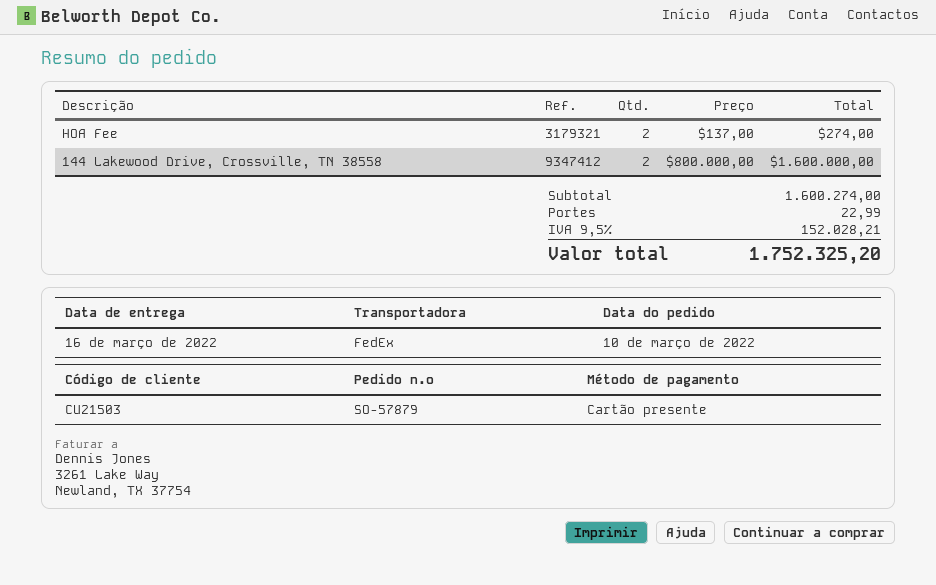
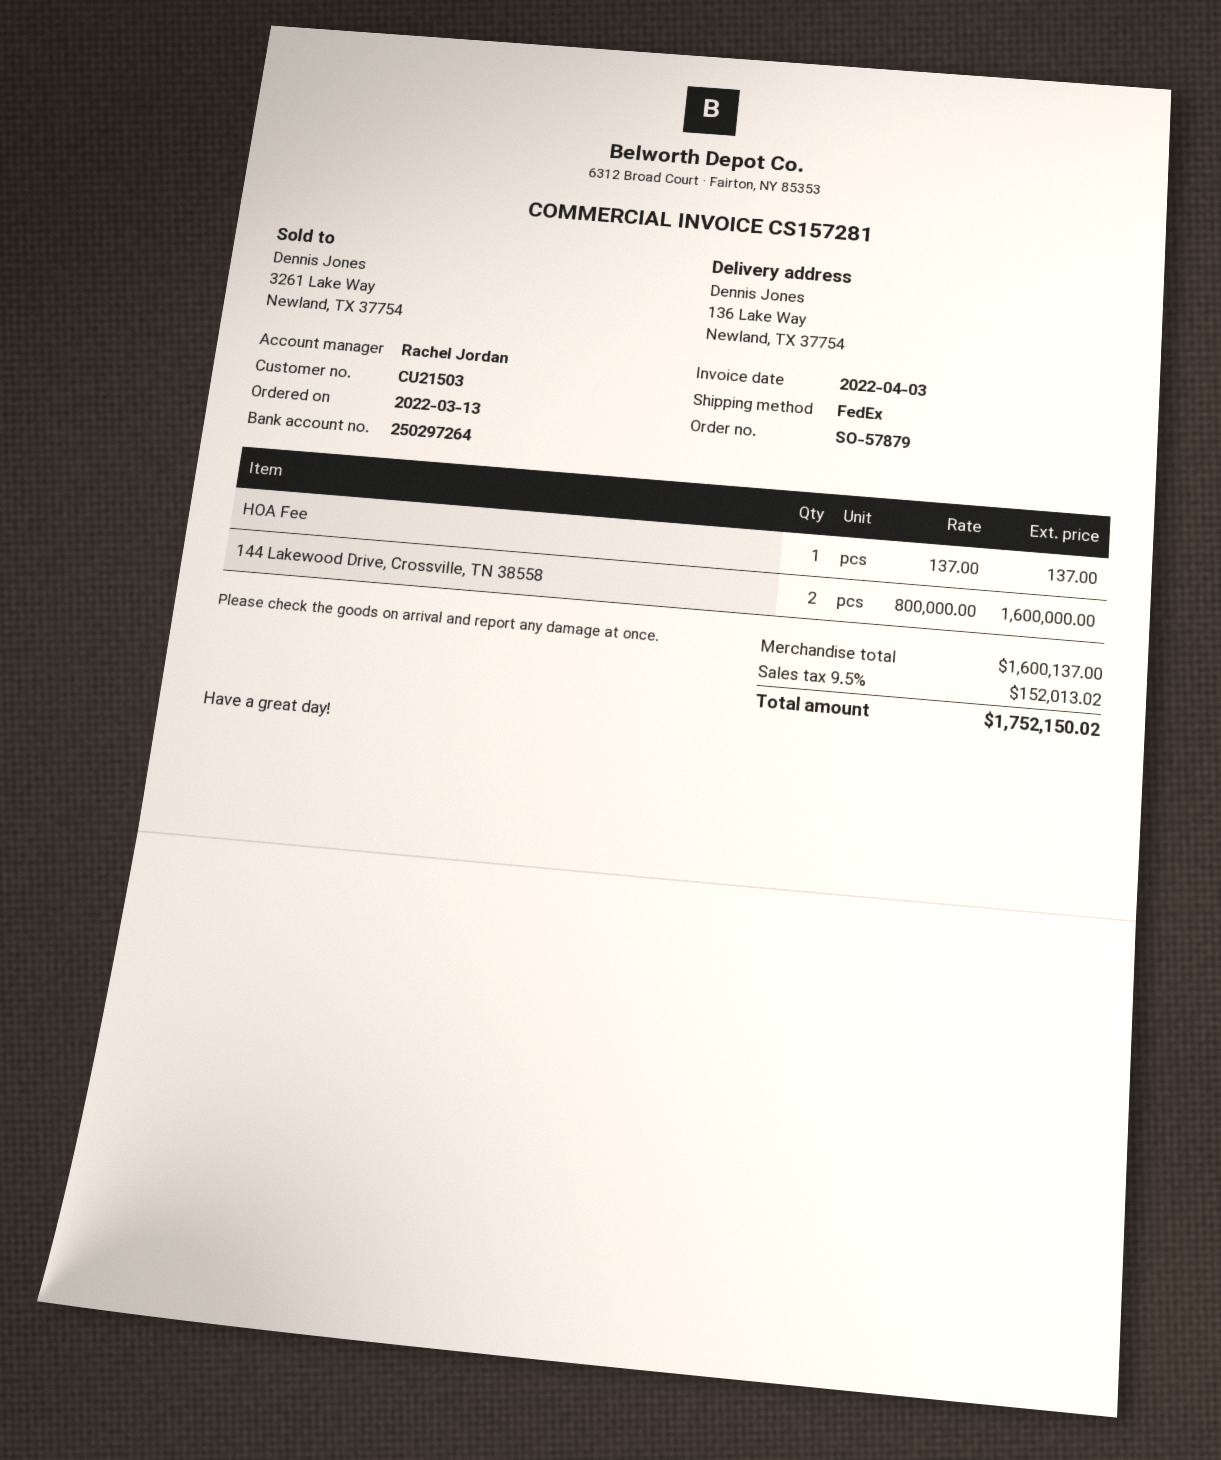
order date: 2022-03-10 -> 2022-03-13
HOA Fee: 2 x 137.00 = 274.00 -> 1 x 137.00 = 137.00
subtotal: 1600274.00 -> 1600137.00
shipping: 22.99 -> none
tax: 9.5% = 152028.21 -> 9.5% = 152013.02
total: 1752325.20 -> 1752150.02

